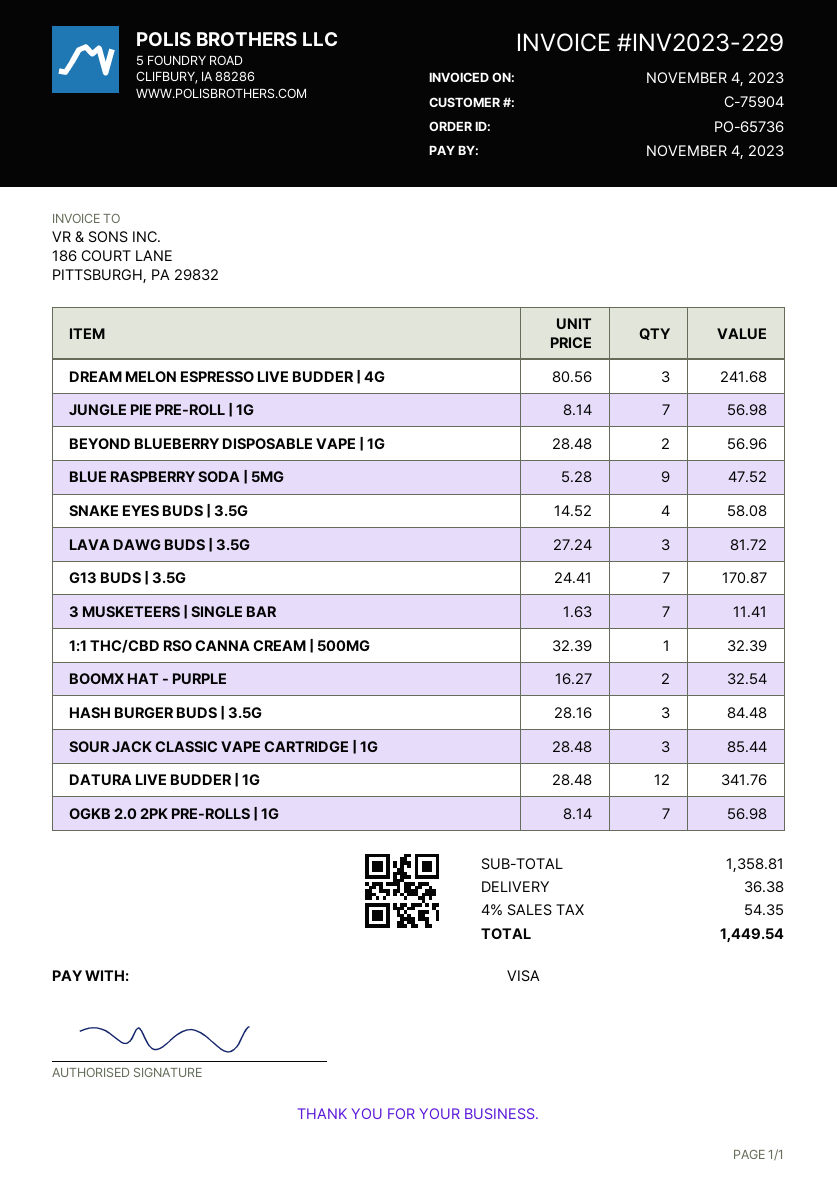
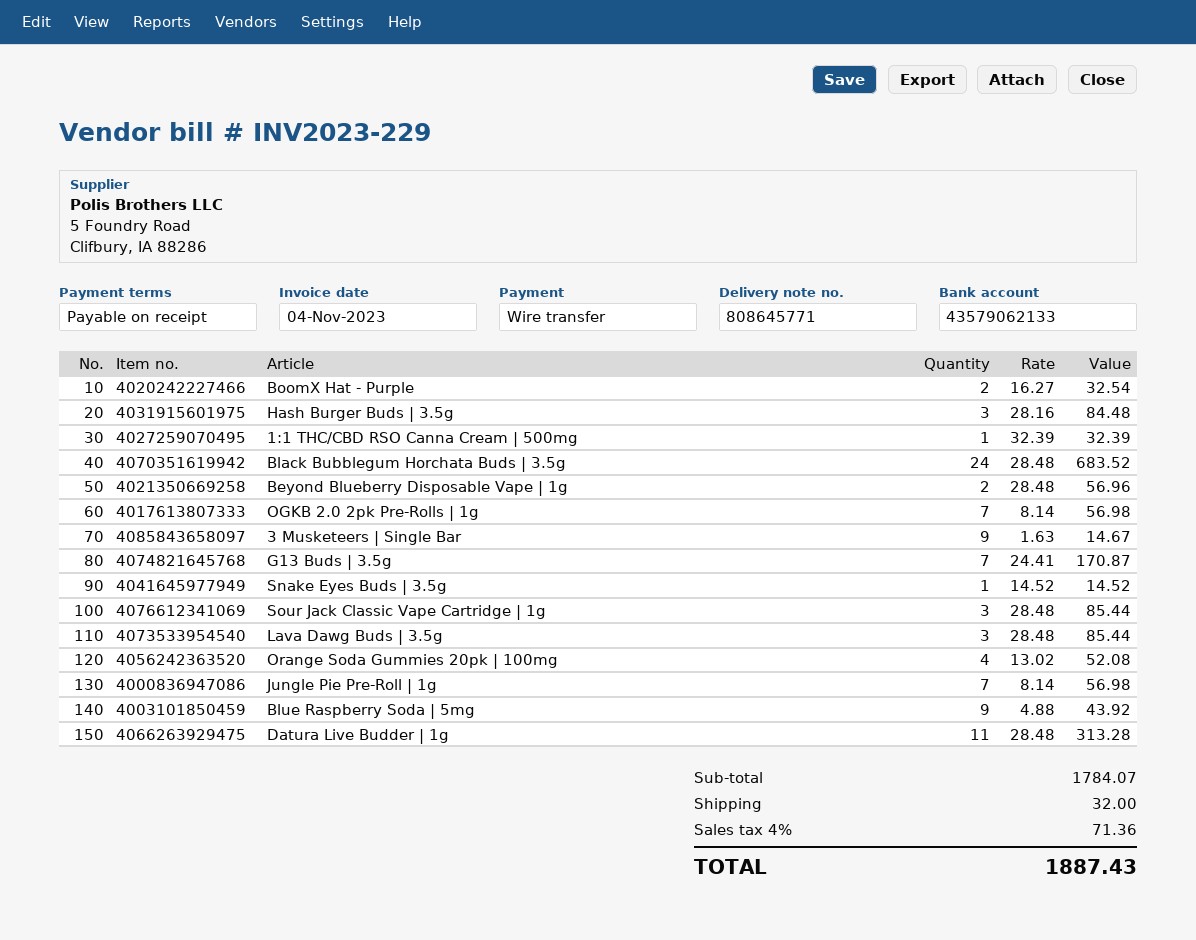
payment method: Visa -> bank transfer
DREAM MELON ESPRESSO LIVE BUDDER | 4G: 3 x 80.56 = 241.68 -> none
BLUE RASPBERRY SODA | 5MG: 9 x 5.28 = 47.52 -> 9 x 4.88 = 43.92
SNAKE EYES BUDS | 3.5G: 4 x 14.52 = 58.08 -> 1 x 14.52 = 14.52
LAVA DAWG BUDS | 3.5G: 3 x 27.24 = 81.72 -> 3 x 28.48 = 85.44
3 MUSKETEERS | SINGLE BAR: 7 x 1.63 = 11.41 -> 9 x 1.63 = 14.67
DATURA LIVE BUDDER | 1G: 12 x 28.48 = 341.76 -> 11 x 28.48 = 313.28
Black Bubblegum Horchata Buds | 3.5g: none -> 24 x 28.48 = 683.52
Orange Soda Gummies 20pk | 100mg: none -> 4 x 13.02 = 52.08
subtotal: 1358.81 -> 1784.07
shipping: 36.38 -> 32.00
tax: 4% = 54.35 -> 4% = 71.36
total: 1449.54 -> 1887.43

